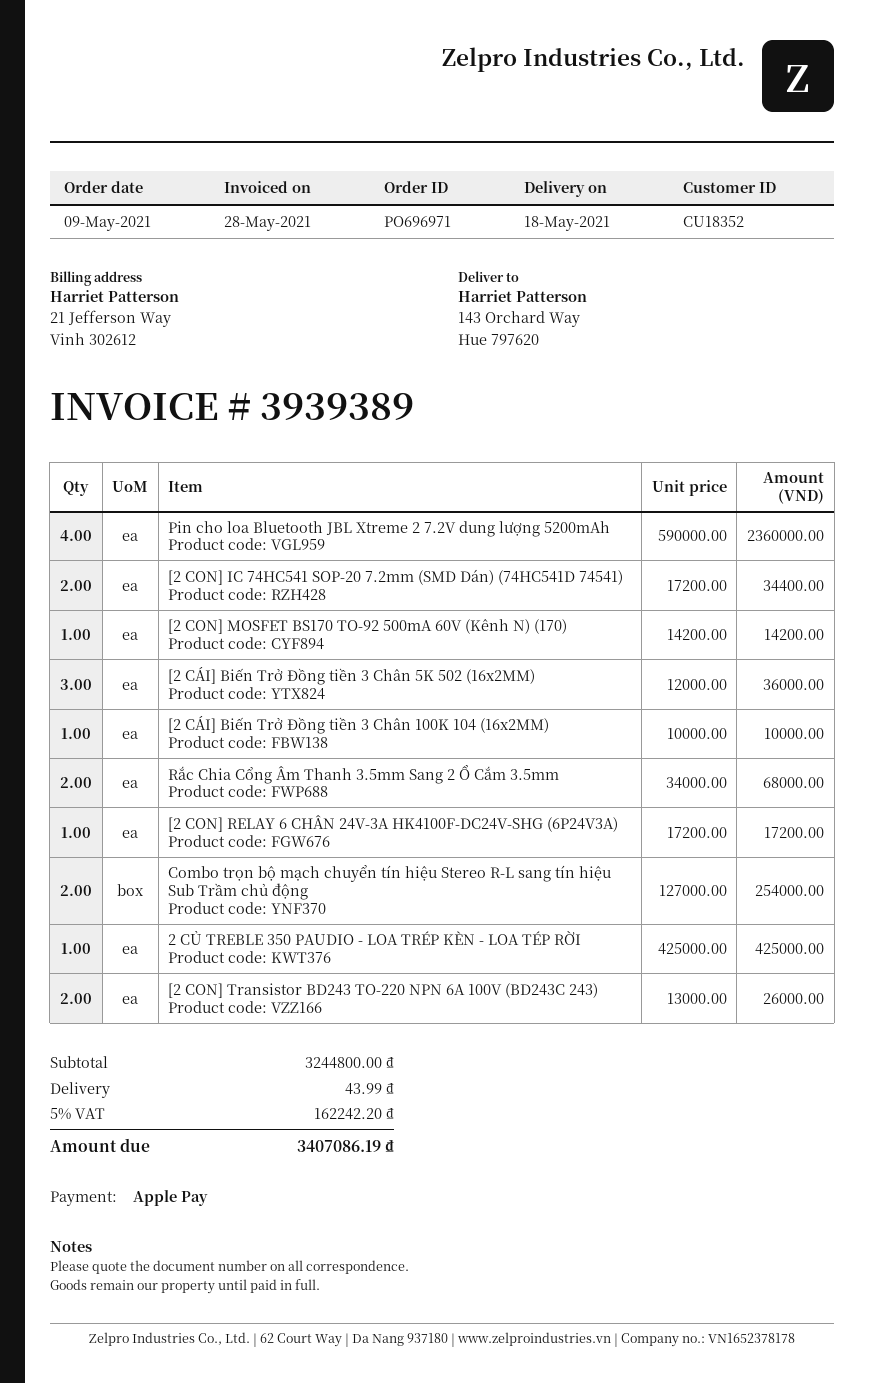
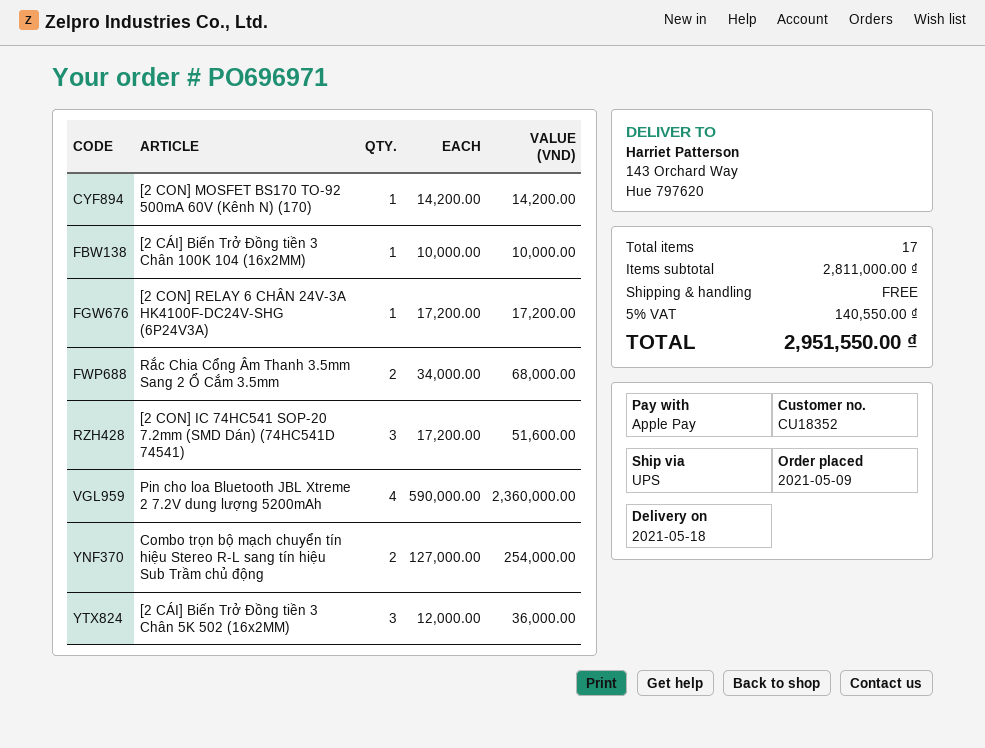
[2 CON] IC 74HC541 SOP-20 7.2mm (SMD Dán) (74HC541D 74541): 2 x 17200.00 = 34400.00 -> 3 x 17200.00 = 51600.00
2 CỦ TREBLE 350 PAUDIO - LOA TRÉP KÈN - LOA TÉP RỜI: 1 x 425000.00 = 425000.00 -> none
[2 CON] Transistor BD243 TO-220 NPN 6A 100V (BD243C 243): 2 x 13000.00 = 26000.00 -> none
subtotal: 3244800.00 -> 2811000.00
shipping: 43.99 -> 0.00
tax: 5% = 162242.20 -> 5% = 140550.00
total: 3407086.19 -> 2951550.00

